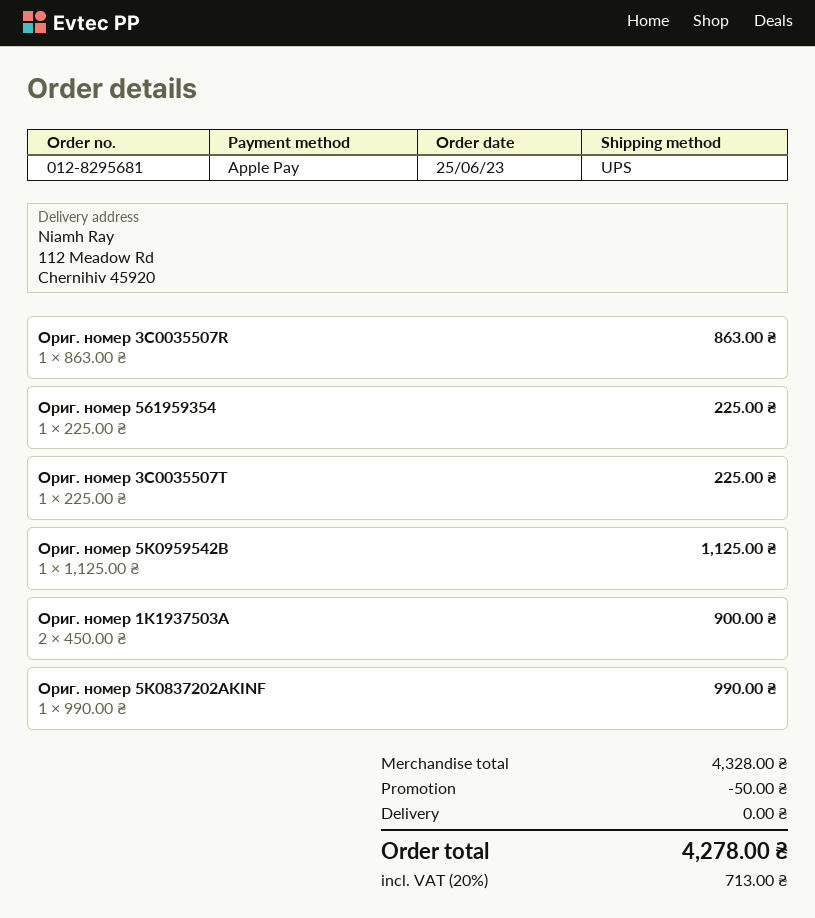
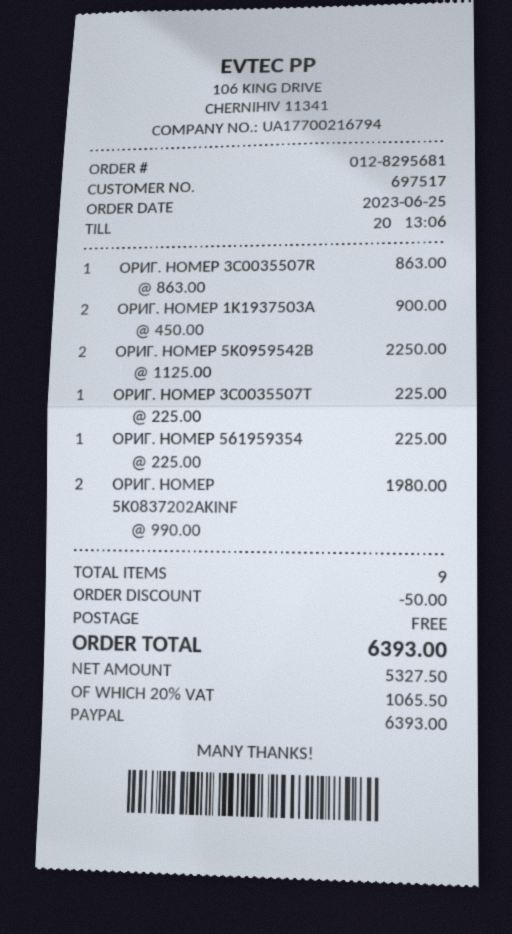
payment method: Apple Pay -> PayPal
Ориг. номер 5K0959542B: 1 x 1125.00 = 1125.00 -> 2 x 1125.00 = 2250.00
Ориг. номер 5K0837202AKINF: 1 x 990.00 = 990.00 -> 2 x 990.00 = 1980.00
tax: 20% = 713.00 -> 20% = 1065.50
total: 4278.00 -> 6393.00

